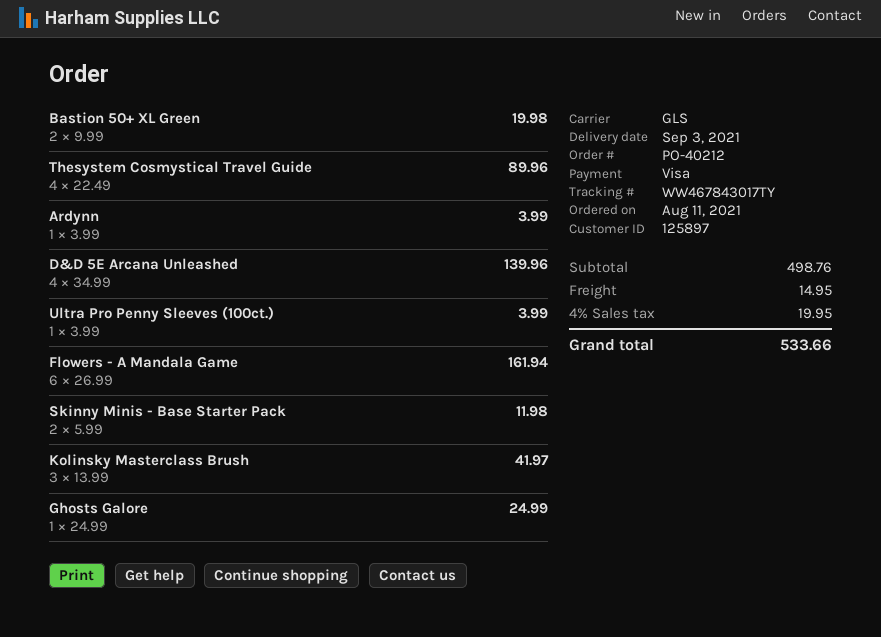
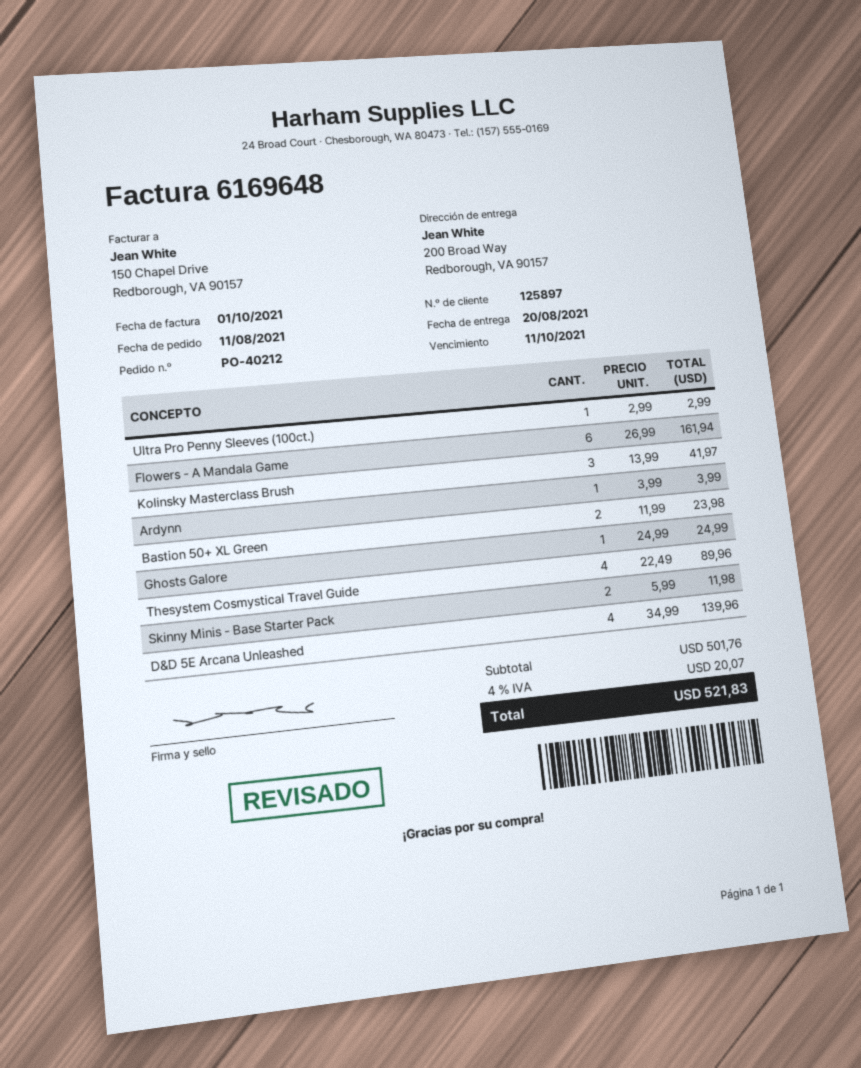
delivery date: 2021-09-03 -> 2021-08-20
Bastion 50+ XL Green: 2 x 9.99 = 19.98 -> 2 x 11.99 = 23.98
Ultra Pro Penny Sleeves (100ct.): 1 x 3.99 = 3.99 -> 1 x 2.99 = 2.99
subtotal: 498.76 -> 501.76
shipping: 14.95 -> none
tax: 4% = 19.95 -> 4% = 20.07
total: 533.66 -> 521.83

